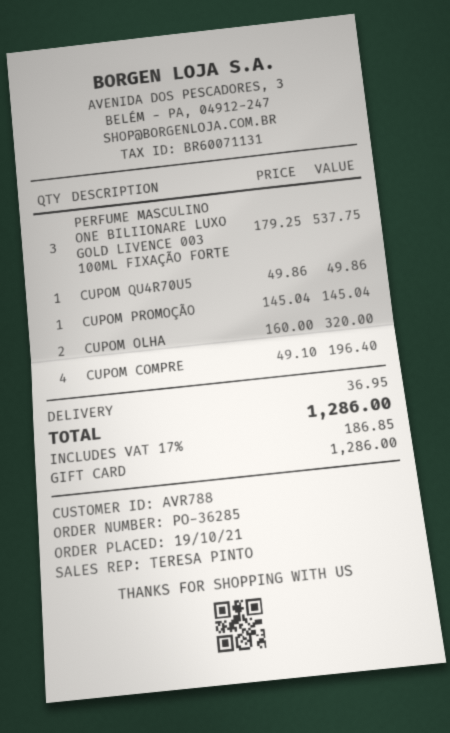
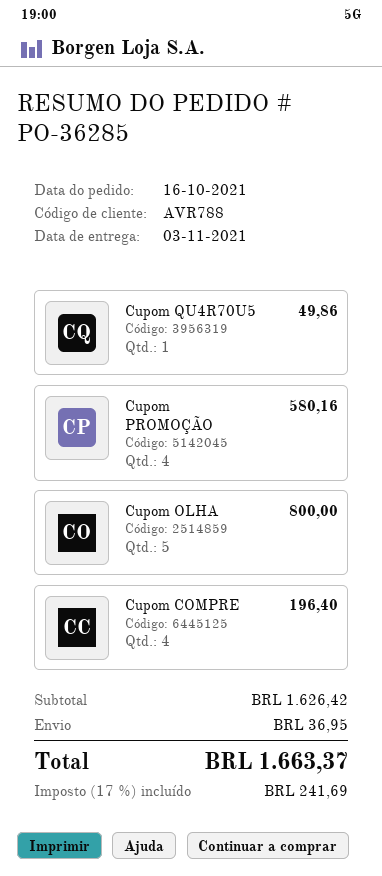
order date: 2021-10-19 -> 2021-10-16
PERFUME MASCULINO ONE BILIIONARE LUXO GOLD LIVENCE 003 100ML FIXAÇÃO FORTE: 3 for 537.75 -> none
CUPOM PROMOÇÃO: 1 for 145.04 -> 4 for 580.16
CUPOM OLHA: 2 for 320.00 -> 5 for 800.00
tax: 17% = 186.85 -> 17% = 241.69
total: 1286.00 -> 1663.37

